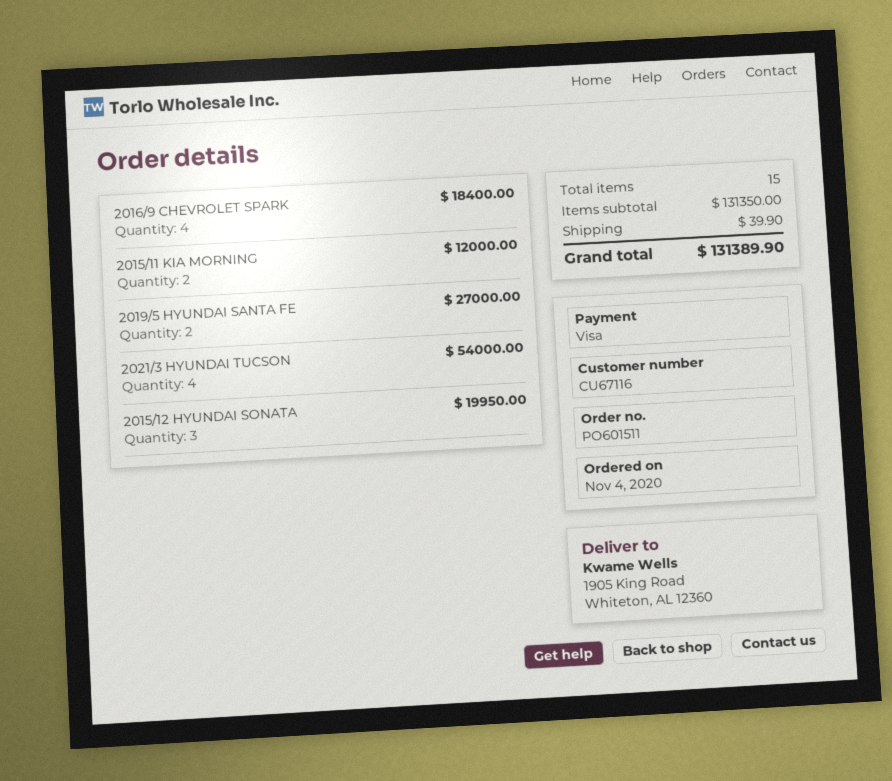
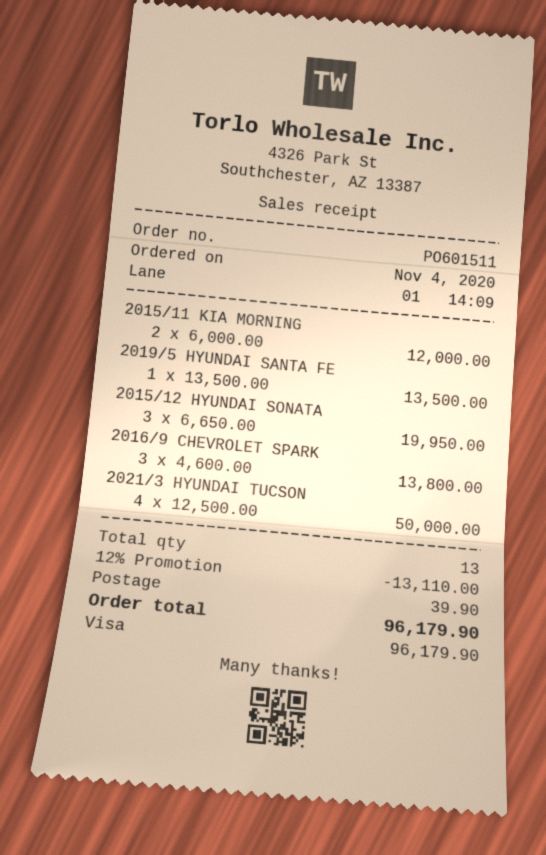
2016/9 CHEVROLET SPARK: 4 for 18400.00 -> 3 for 13800.00
2019/5 HYUNDAI SANTA FE: 2 for 27000.00 -> 1 for 13500.00
2021/3 HYUNDAI TUCSON: 4 for 54000.00 -> 4 for 50000.00
total quantity: 15 -> 13
discount: none -> 12% = 13110.00
total: 131389.90 -> 96179.90

